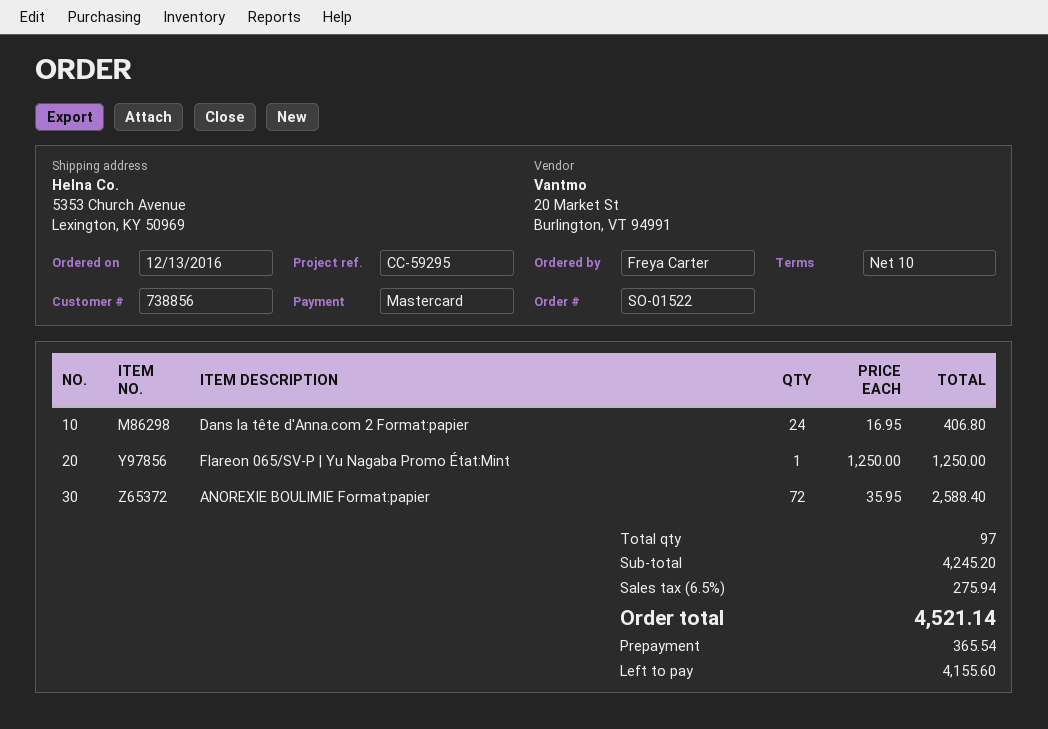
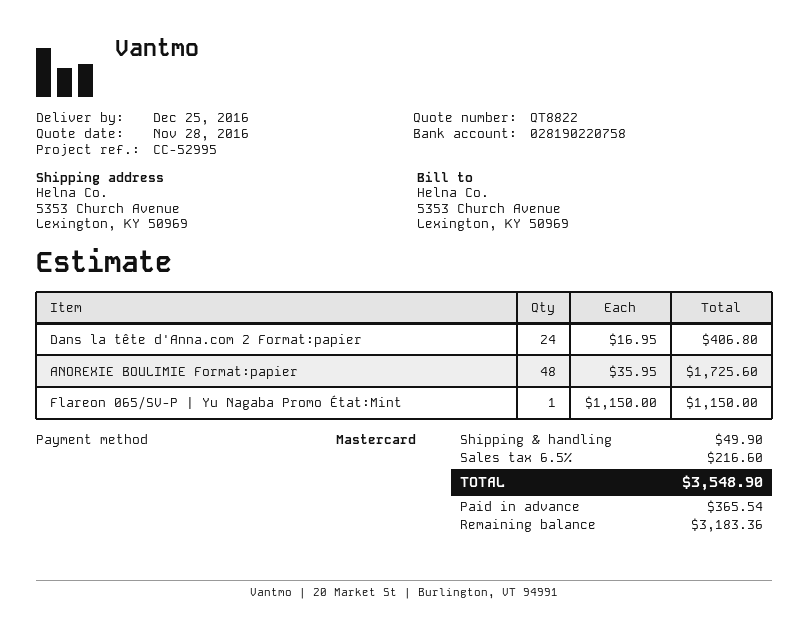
reference: CC-59295 -> CC-52995
Flareon 065/SV-P | Yu Nagaba Promo État:Mint: 1 x 1250.00 = 1250.00 -> 1 x 1150.00 = 1150.00
ANOREXIE BOULIMIE Format:papier: 72 x 35.95 = 2588.40 -> 48 x 35.95 = 1725.60
shipping: none -> 49.90
tax: 6.5% = 275.94 -> 6.5% = 216.60
total: 4521.14 -> 3548.90
balance: 4155.60 -> 3183.36

